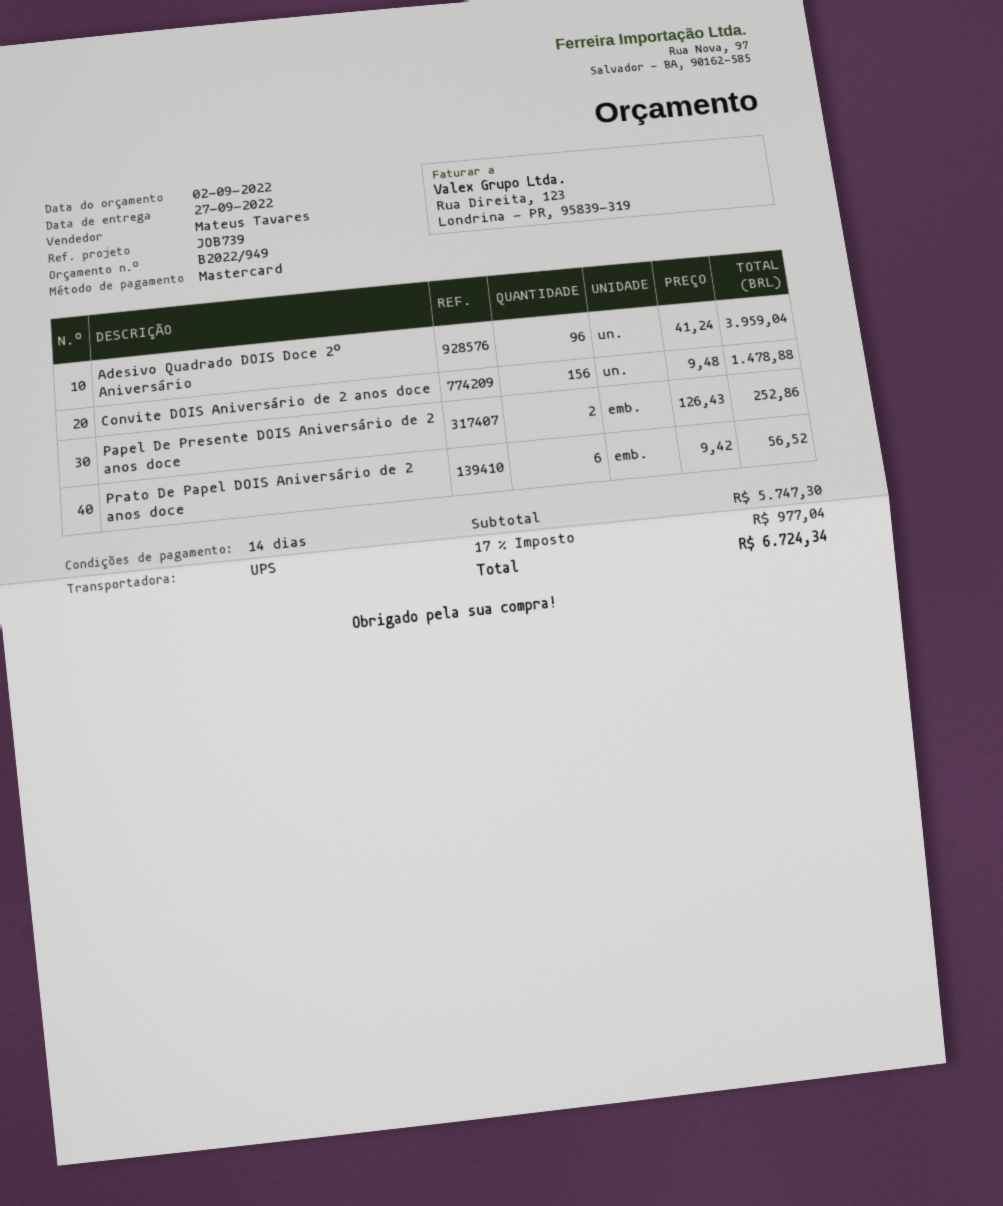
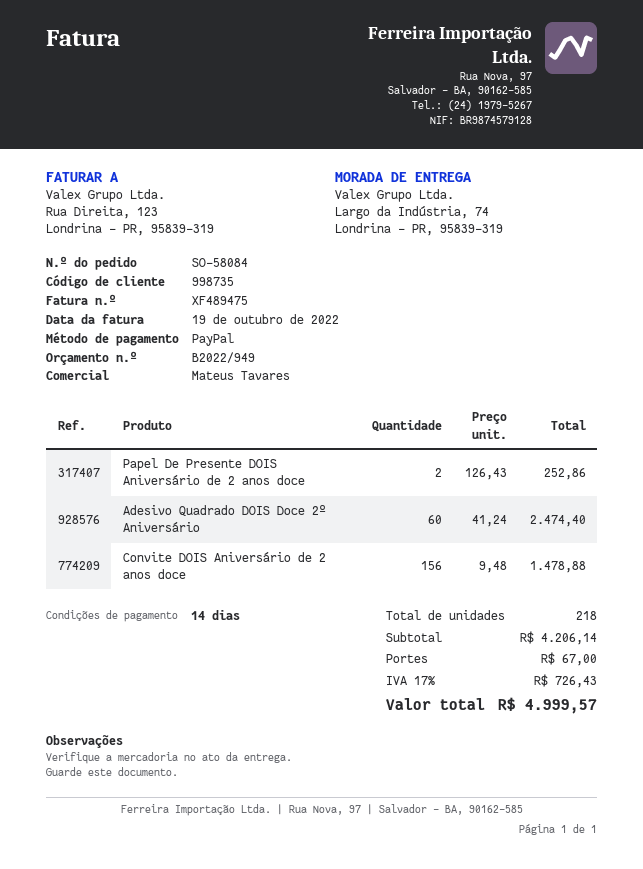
payment method: Mastercard -> PayPal
Adesivo Quadrado DOIS Doce 2º Aniversário: 96 x 41.24 = 3959.04 -> 60 x 41.24 = 2474.40
Prato De Papel DOIS Aniversário de 2 anos doce: 6 x 9.42 = 56.52 -> none
subtotal: 5747.30 -> 4206.14
shipping: none -> 67.00
tax: 17% = 977.04 -> 17% = 726.43
total: 6724.34 -> 4999.57

